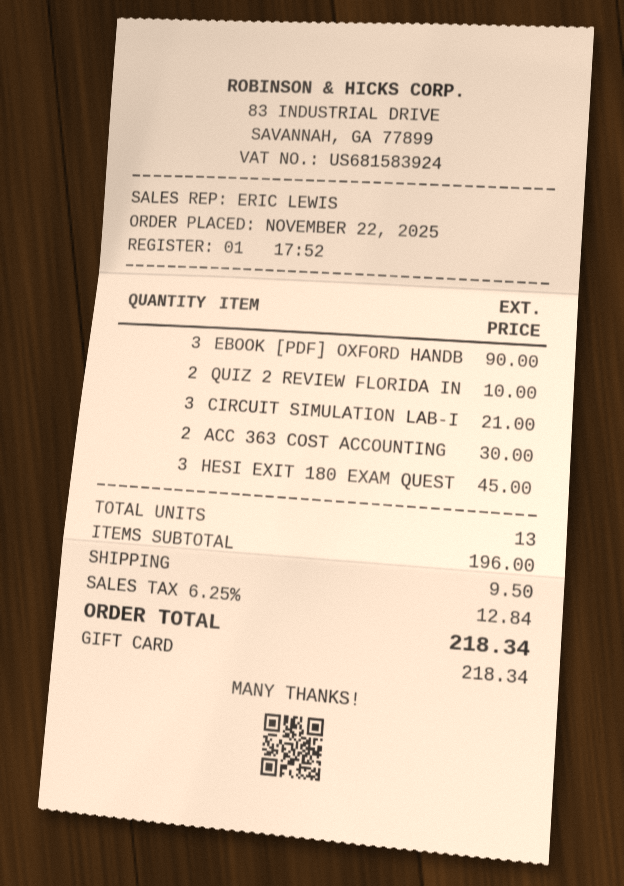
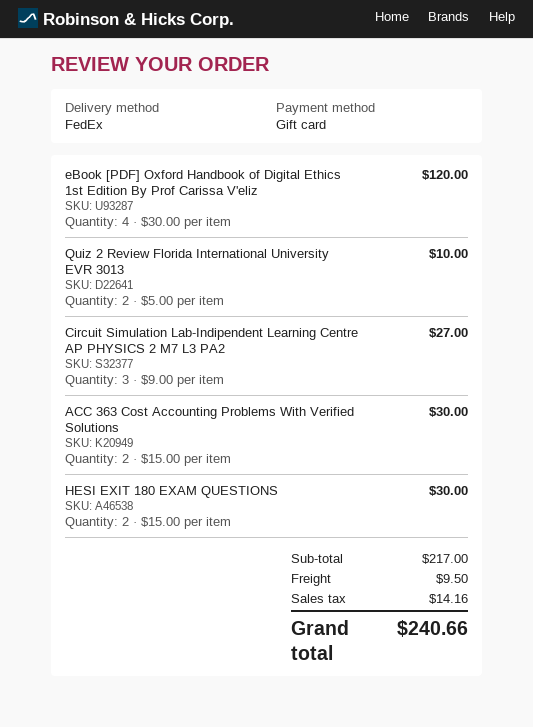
EBOOK [PDF] OXFORD HANDB: 3 for 90.00 -> 4 for 120.00
CIRCUIT SIMULATION LAB-I: 3 for 21.00 -> 3 for 27.00
HESI EXIT 180 EXAM QUEST: 3 for 45.00 -> 2 for 30.00
subtotal: 196.00 -> 217.00
tax: 12.84 -> 14.16
total: 218.34 -> 240.66

